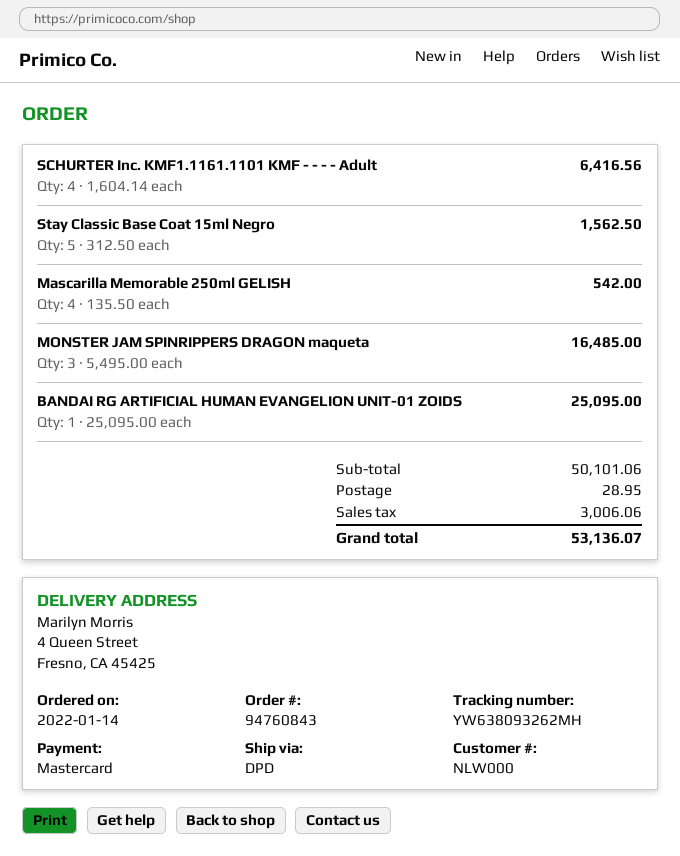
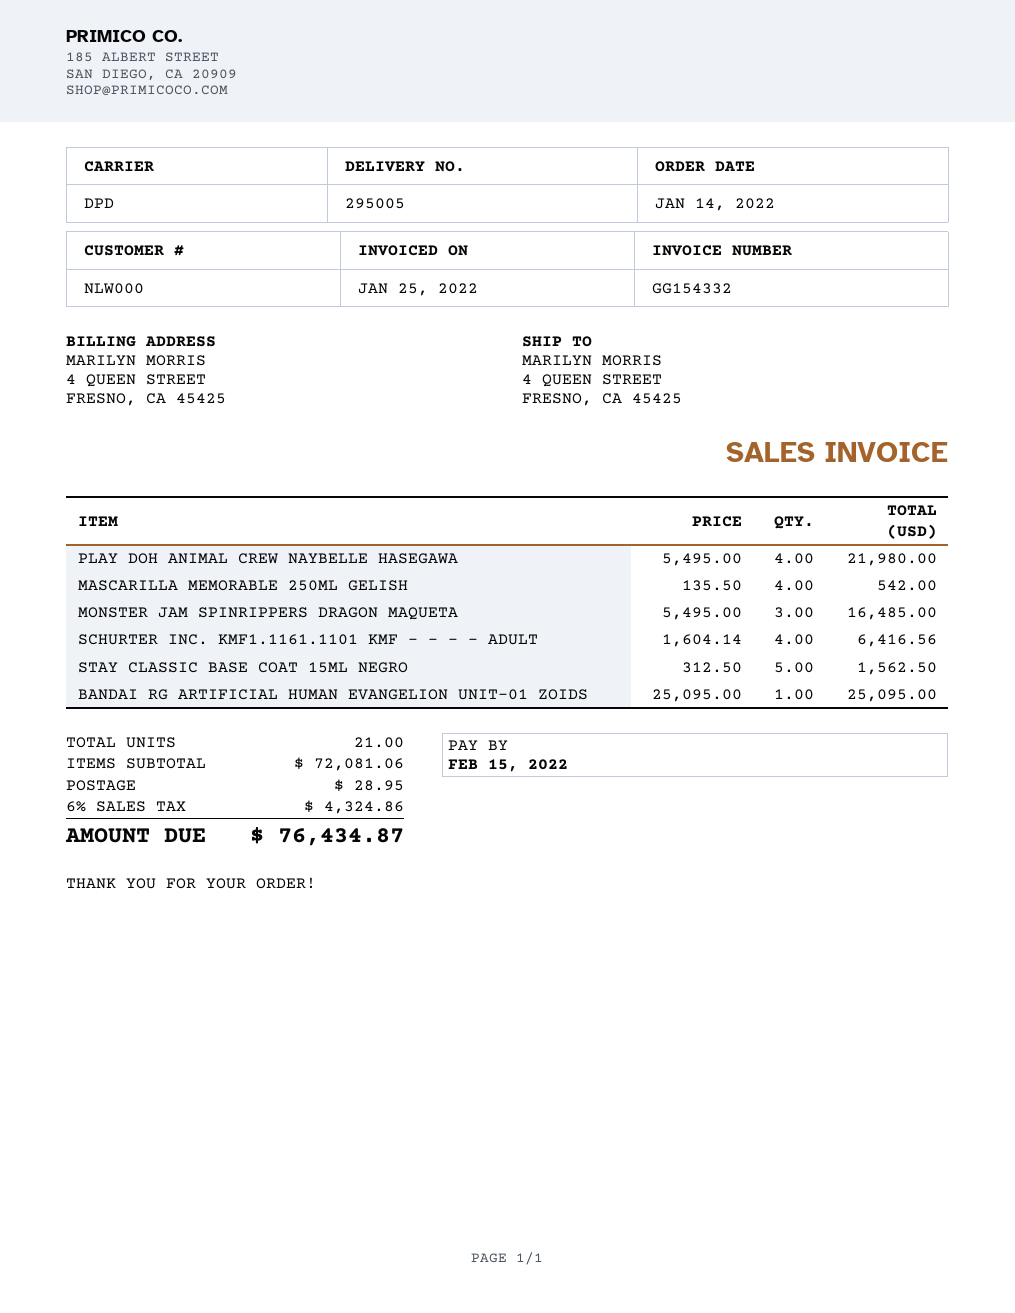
PLAY DOH ANIMAL CREW NAYBELLE HASEGAWA: none -> 4 x 5495.00 = 21980.00
subtotal: 50101.06 -> 72081.06
tax: 3006.06 -> 4324.86
total: 53136.07 -> 76434.87

